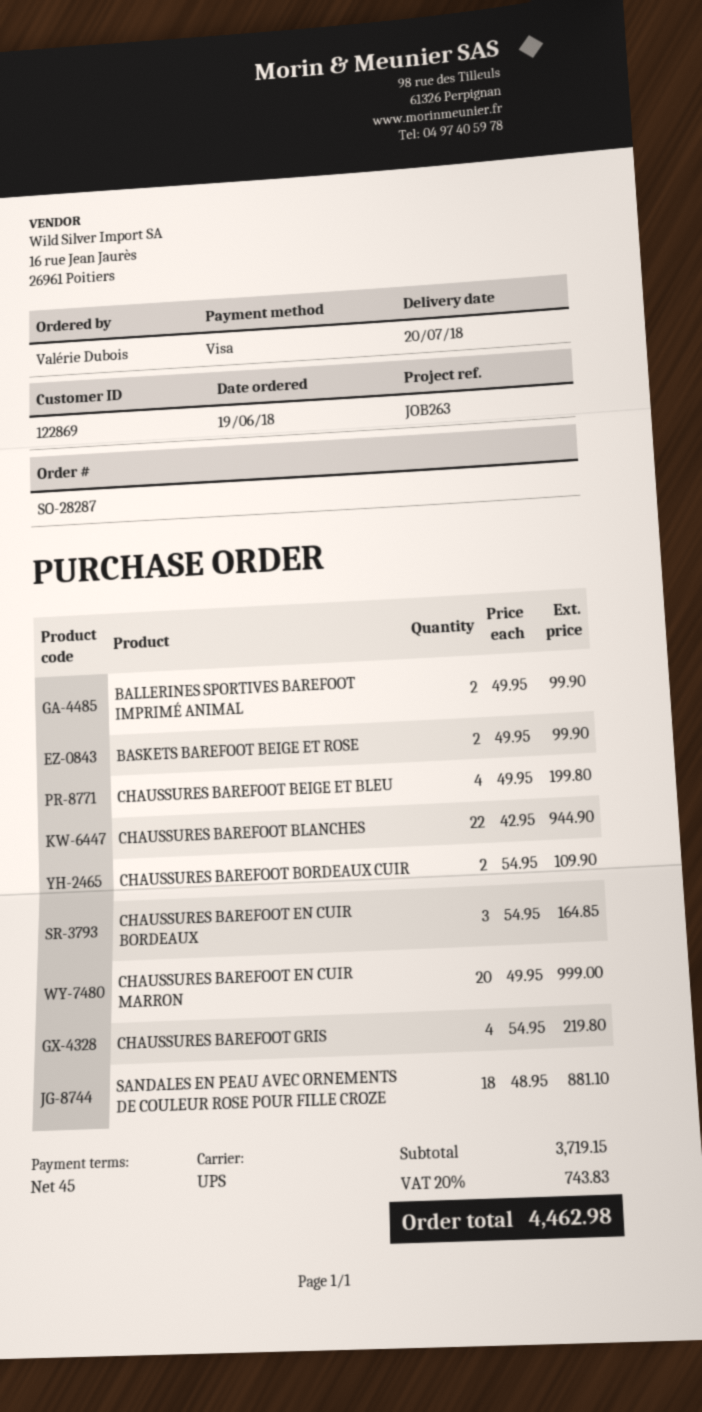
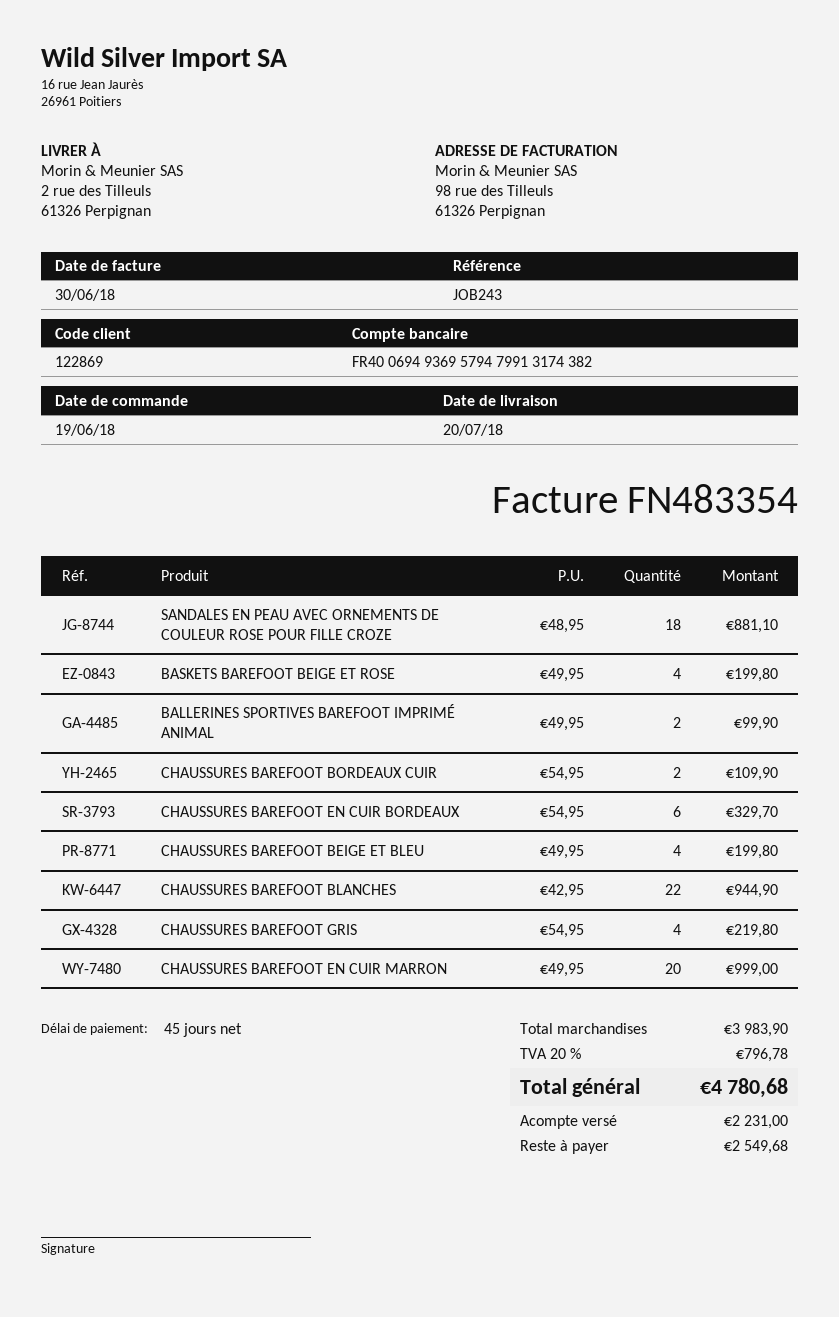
reference: JOB263 -> JOB243
BASKETS BAREFOOT BEIGE ET ROSE: 2 x 49.95 = 99.90 -> 4 x 49.95 = 199.80
CHAUSSURES BAREFOOT EN CUIR BORDEAUX: 3 x 54.95 = 164.85 -> 6 x 54.95 = 329.70
subtotal: 3719.15 -> 3983.90
tax: 20% = 743.83 -> 20% = 796.78
total: 4462.98 -> 4780.68

